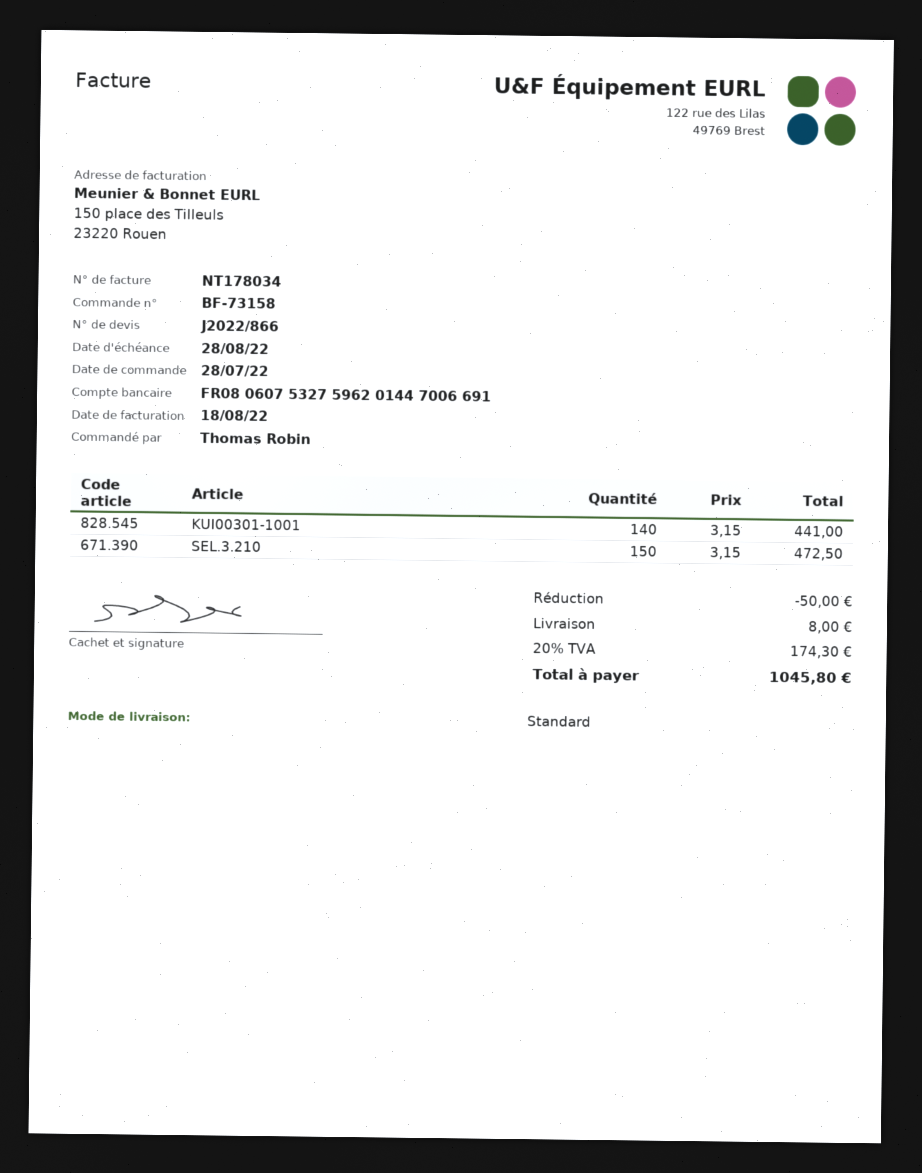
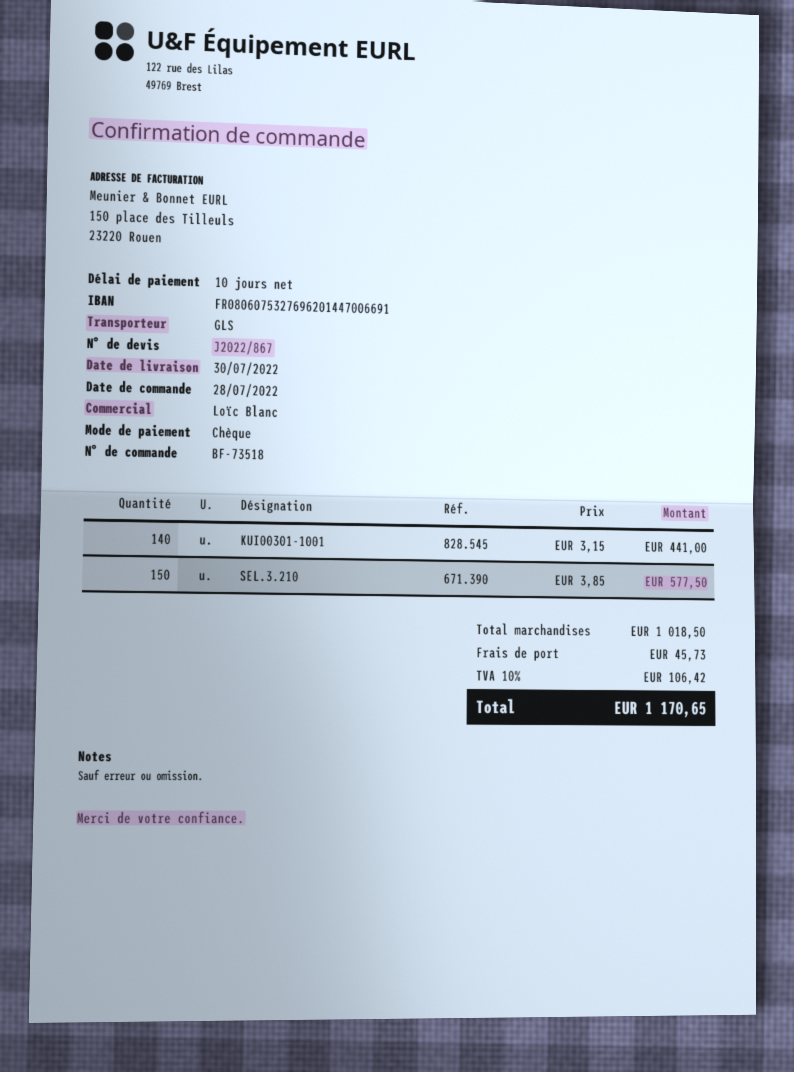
quote number: J2022/866 -> J2022/867
order number: BF-73158 -> BF-73518
bank account: FR0806075327596201447006691 -> FR0806075327696201447006691
shipping method: standard -> GLS
SEL.3.210: 150 x 3.15 = 472.50 -> 150 x 3.85 = 577.50
discount: 50.00 -> none
shipping: 8.00 -> 45.73
tax: 20% = 174.30 -> 10% = 106.42
total: 1045.80 -> 1170.65

